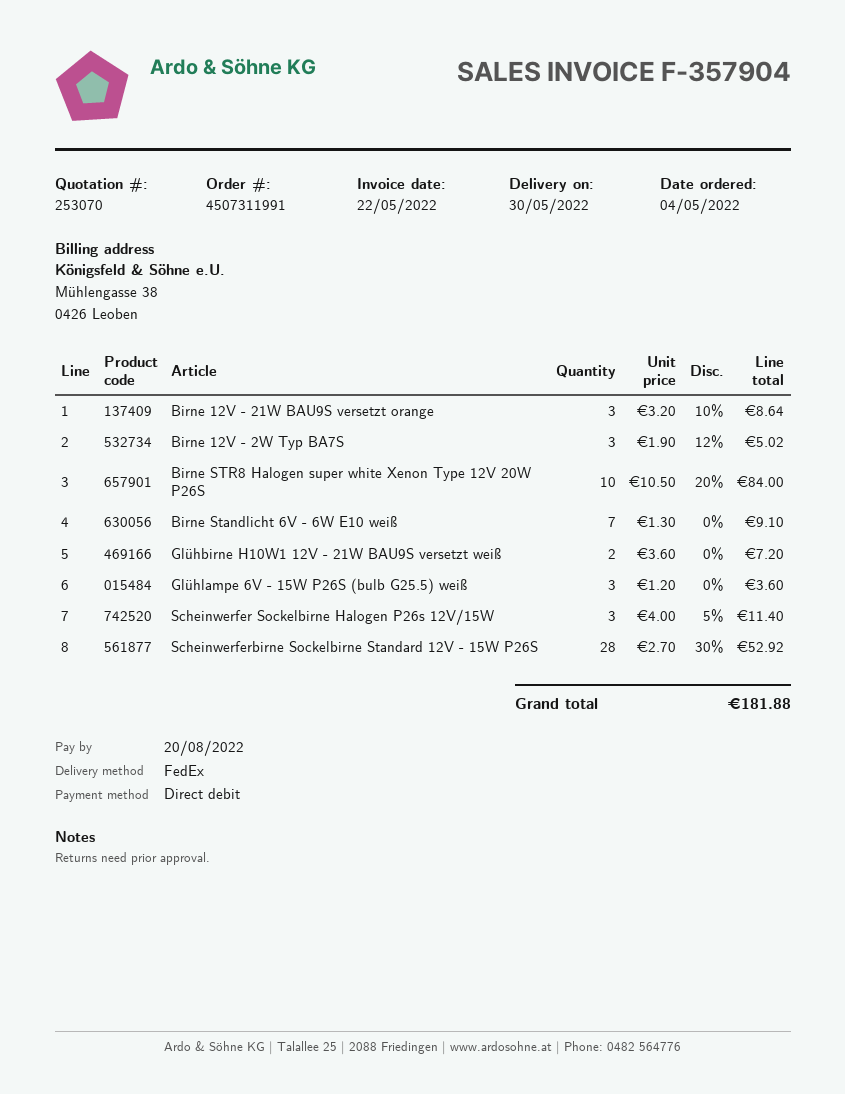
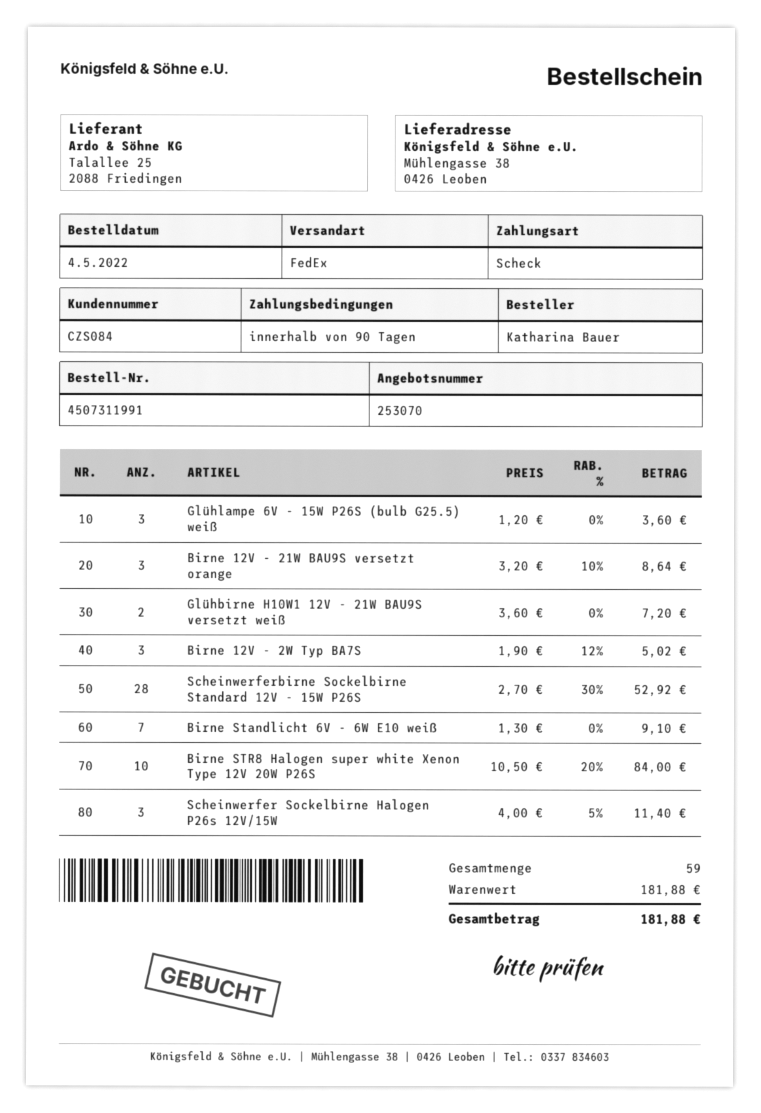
payment method: direct debit -> cheque

